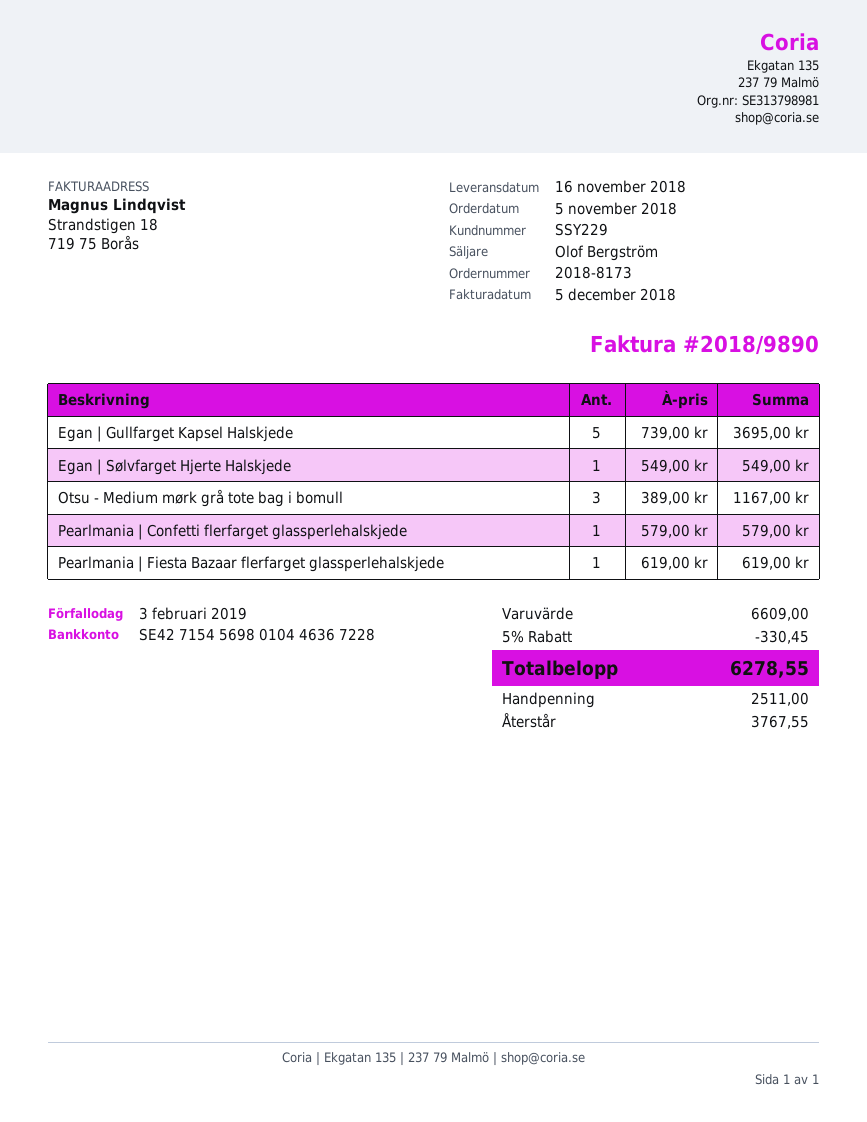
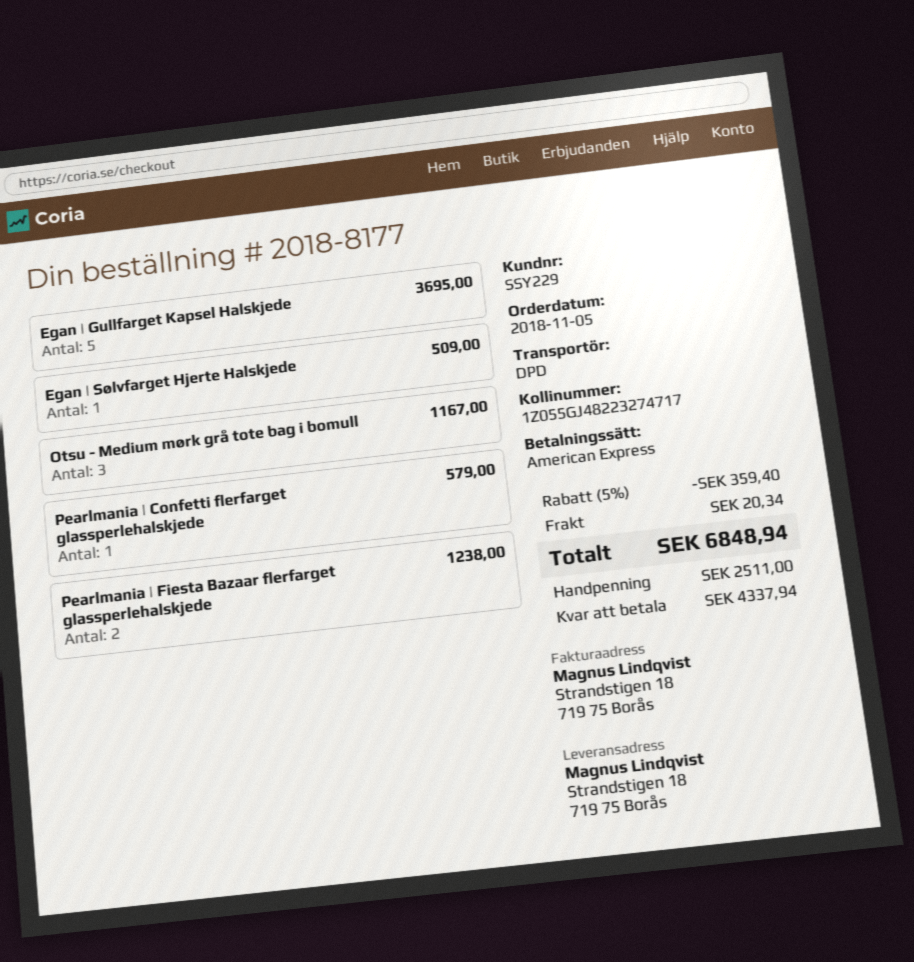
order number: 2018-8173 -> 2018-8177
Egan | Sølvfarget Hjerte Halskjede: 1 for 549.00 -> 1 for 509.00
Pearlmania | Fiesta Bazaar flerfarget glassperlehalskjede: 1 for 619.00 -> 2 for 1238.00
discount: 5% = 330.45 -> 5% = 359.40
shipping: none -> 20.34
total: 6278.55 -> 6848.94
balance: 3767.55 -> 4337.94

